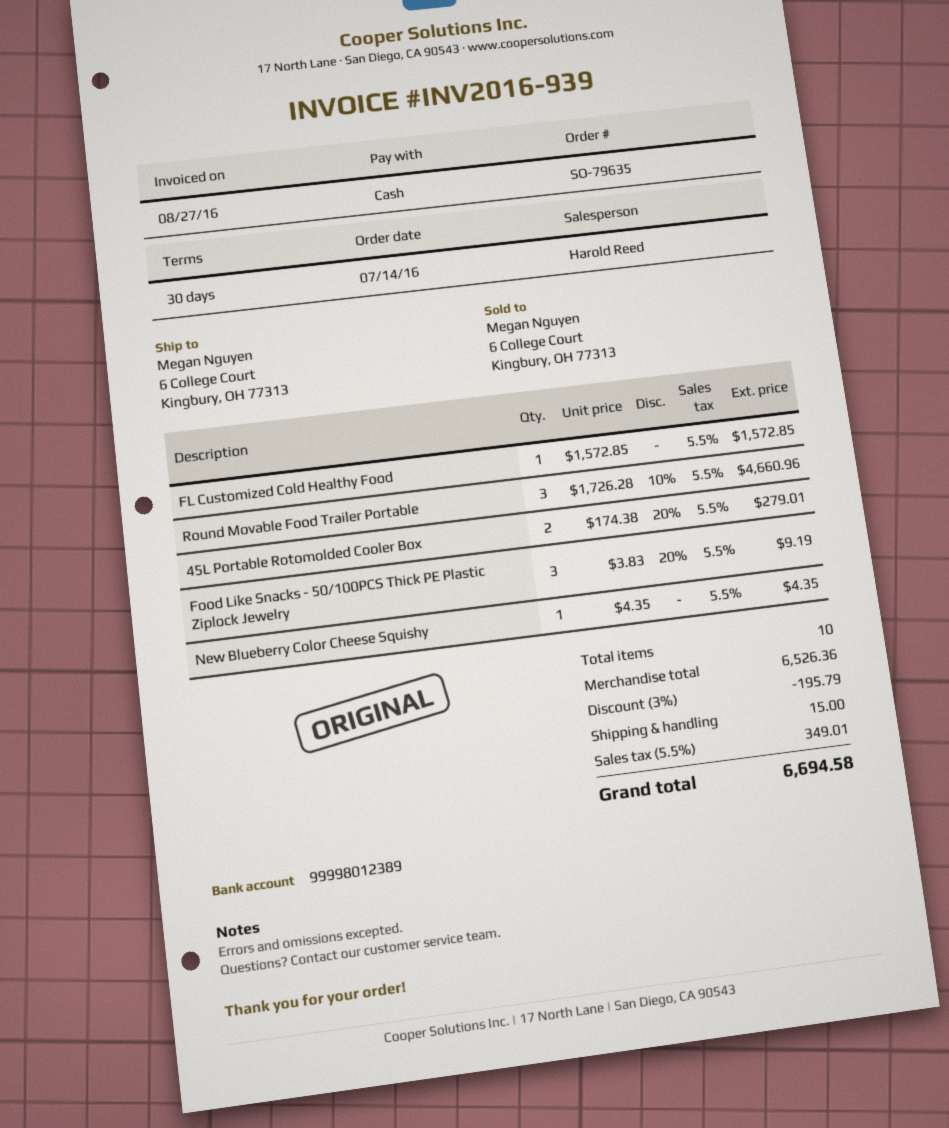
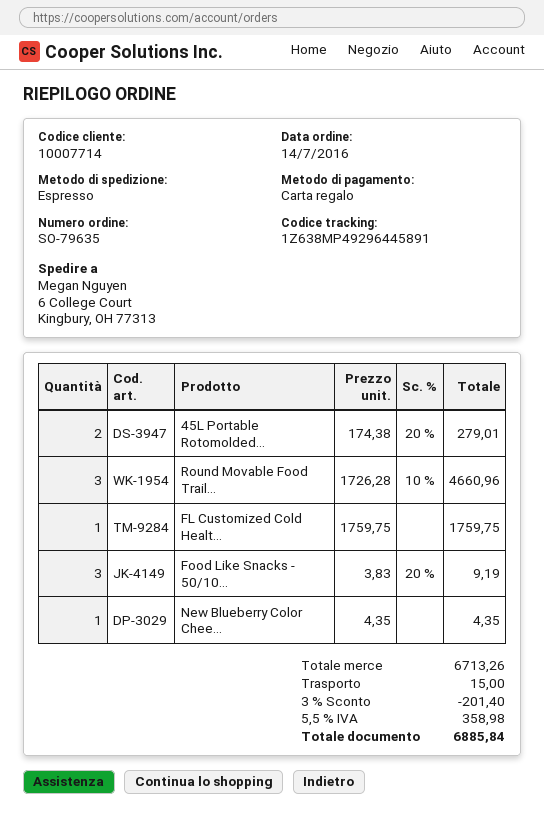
payment method: cash -> gift card
FL Customized Cold Healthy Food: 1 x 1572.85 = 1572.85 -> 1 x 1759.75 = 1759.75
subtotal: 6526.36 -> 6713.26
discount: 3% = 195.79 -> 3% = 201.40
tax: 5.5% = 349.01 -> 5.5% = 358.98
total: 6694.58 -> 6885.84

